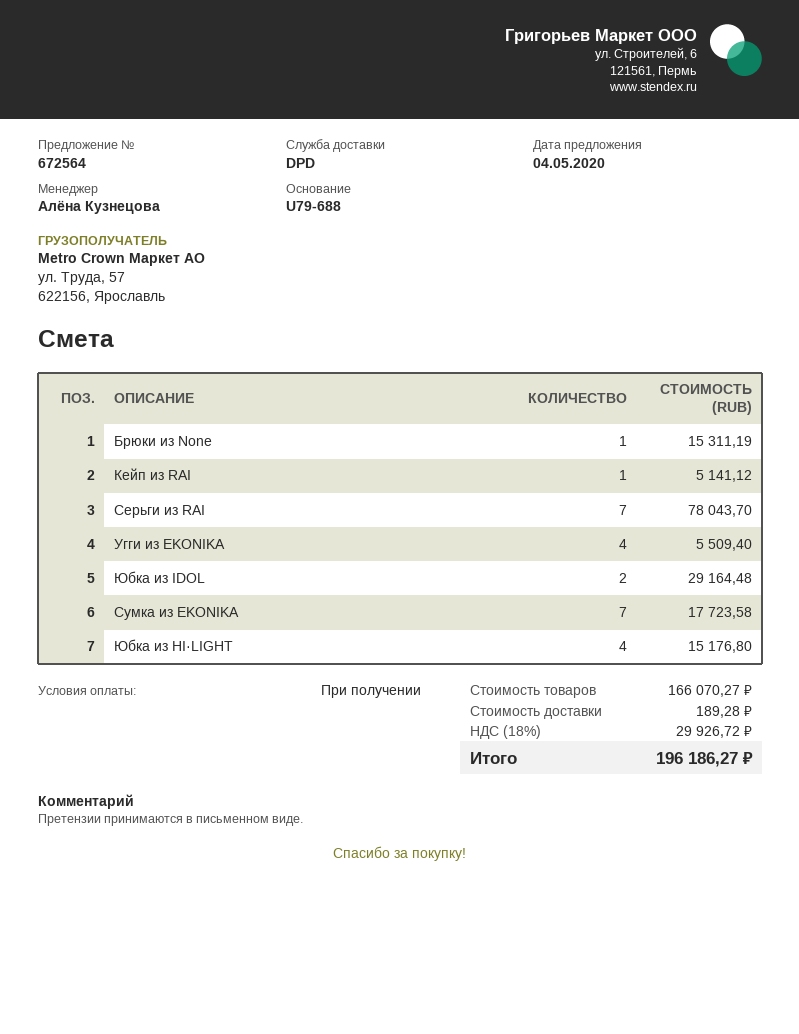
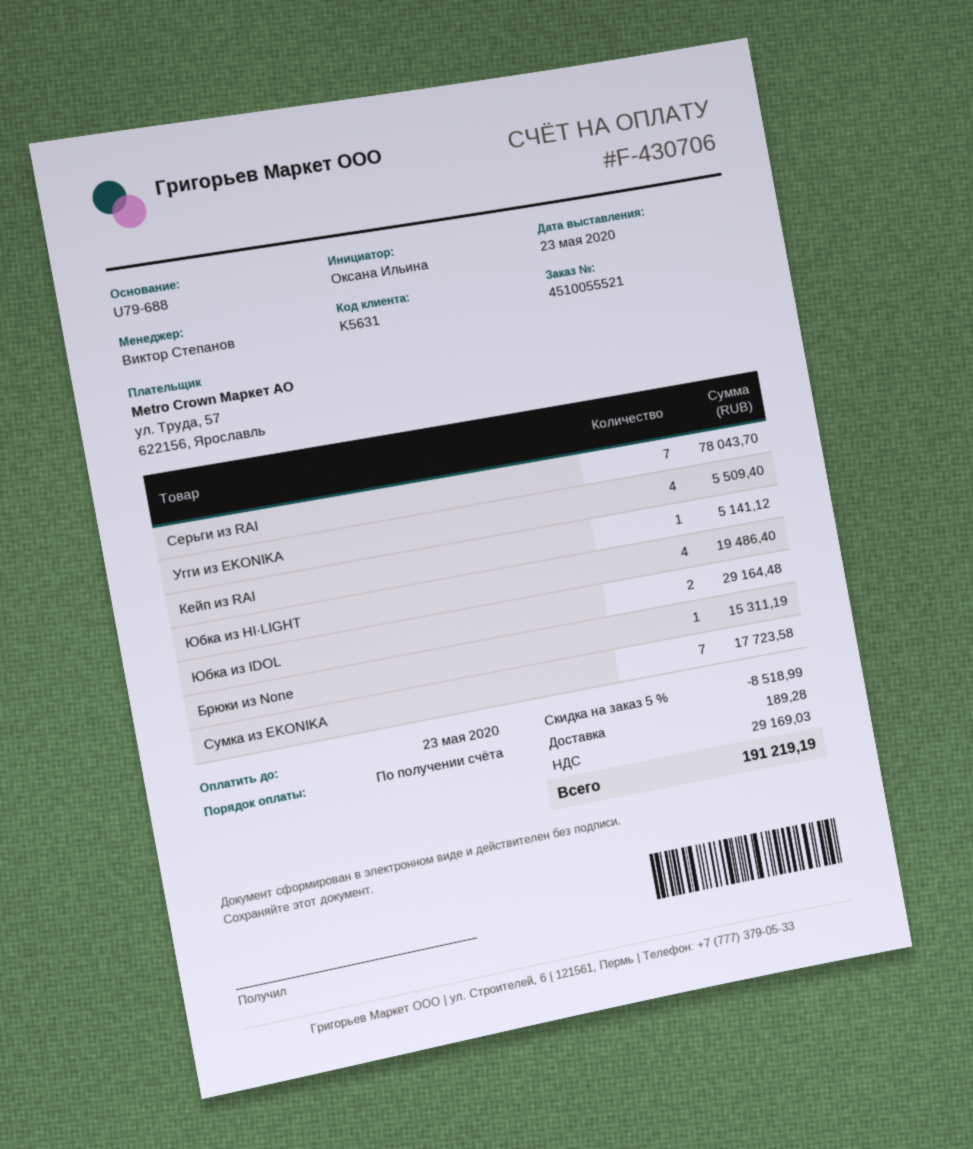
sales rep: Алёна Кузнецова -> Виктор Степанов
Юбка из HI·LIGHT: 4 for 15176.80 -> 4 for 19486.40
discount: none -> 5% = 8518.99
tax: 29926.72 -> 29169.03
total: 196186.27 -> 191219.19

